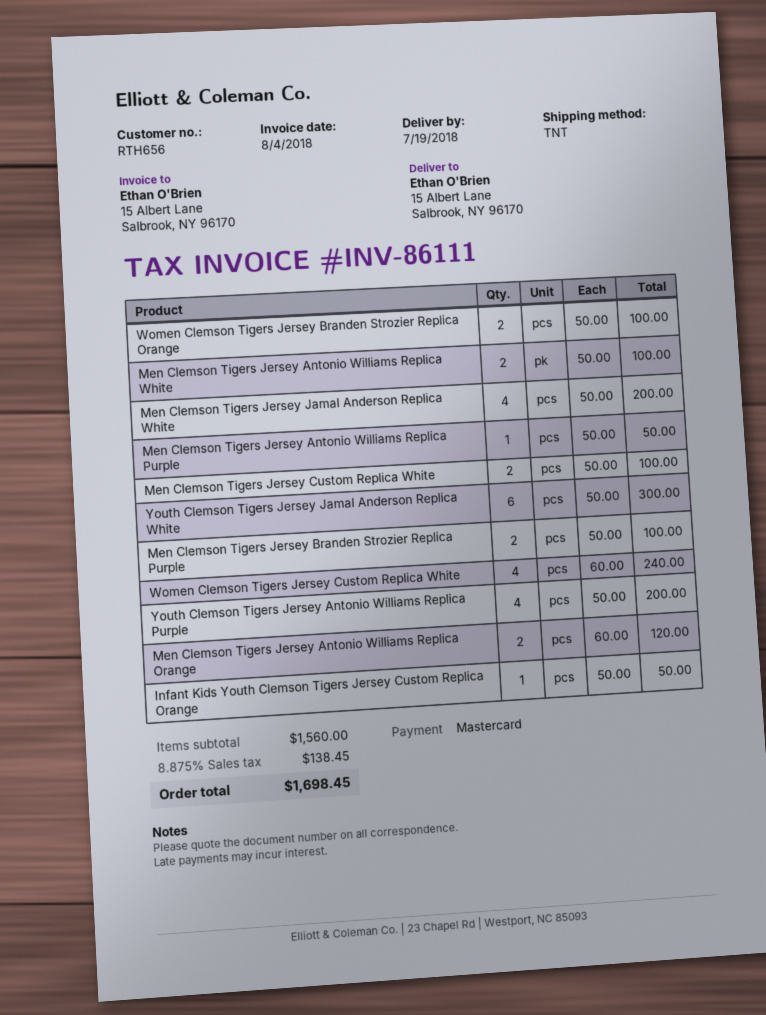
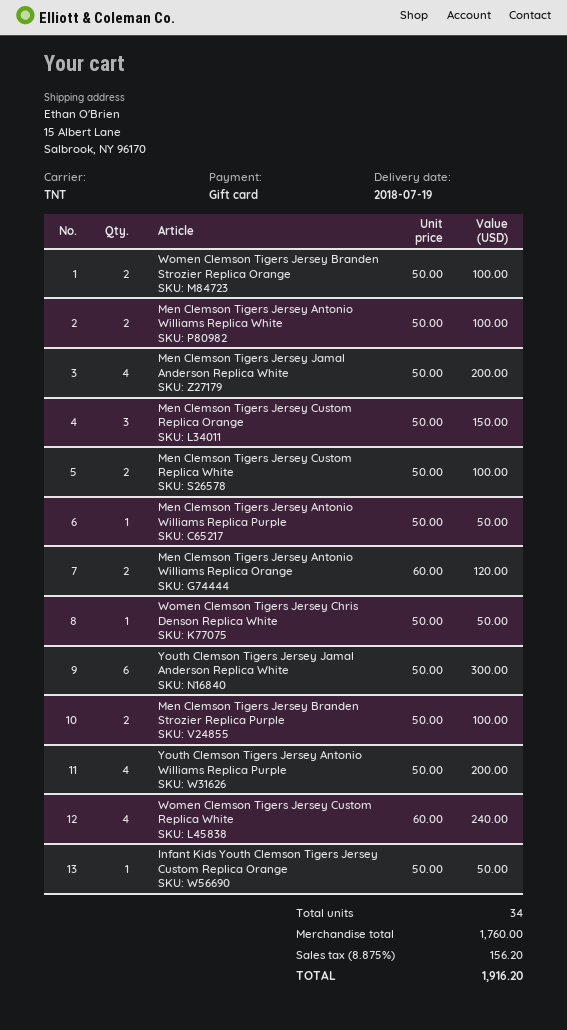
payment method: Mastercard -> gift card
Men Clemson Tigers Jersey Custom Replica Orange: none -> 3 x 50.00 = 150.00
Women Clemson Tigers Jersey Chris Denson Replica White: none -> 1 x 50.00 = 50.00
subtotal: 1560.00 -> 1760.00
tax: 8.875% = 138.45 -> 8.875% = 156.20
total: 1698.45 -> 1916.20

